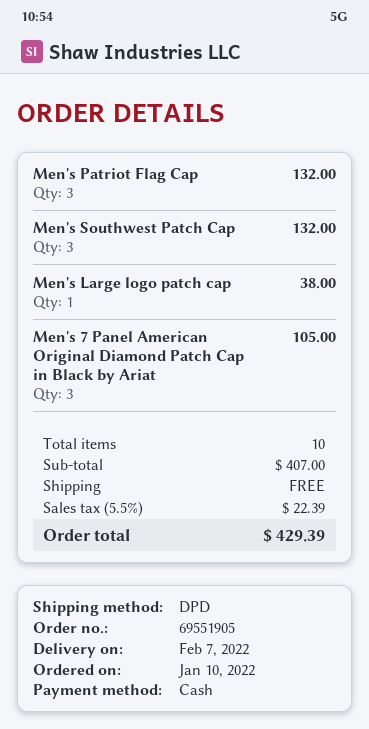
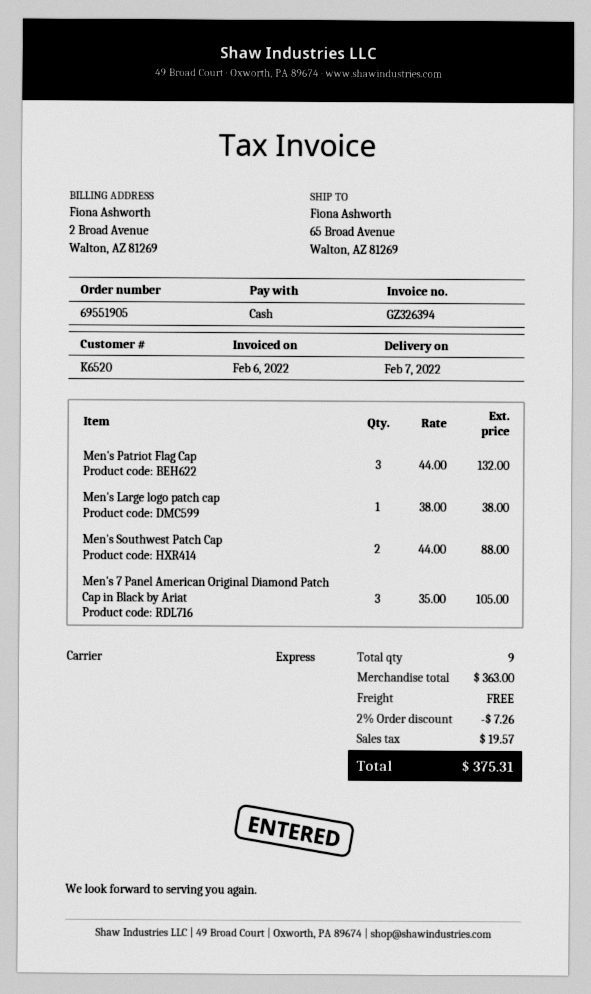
shipping method: DPD -> express
Men's Southwest Patch Cap: 3 for 132.00 -> 2 for 88.00
total quantity: 10 -> 9
subtotal: 407.00 -> 363.00
discount: none -> 2% = 7.26
tax: 22.39 -> 19.57
total: 429.39 -> 375.31

